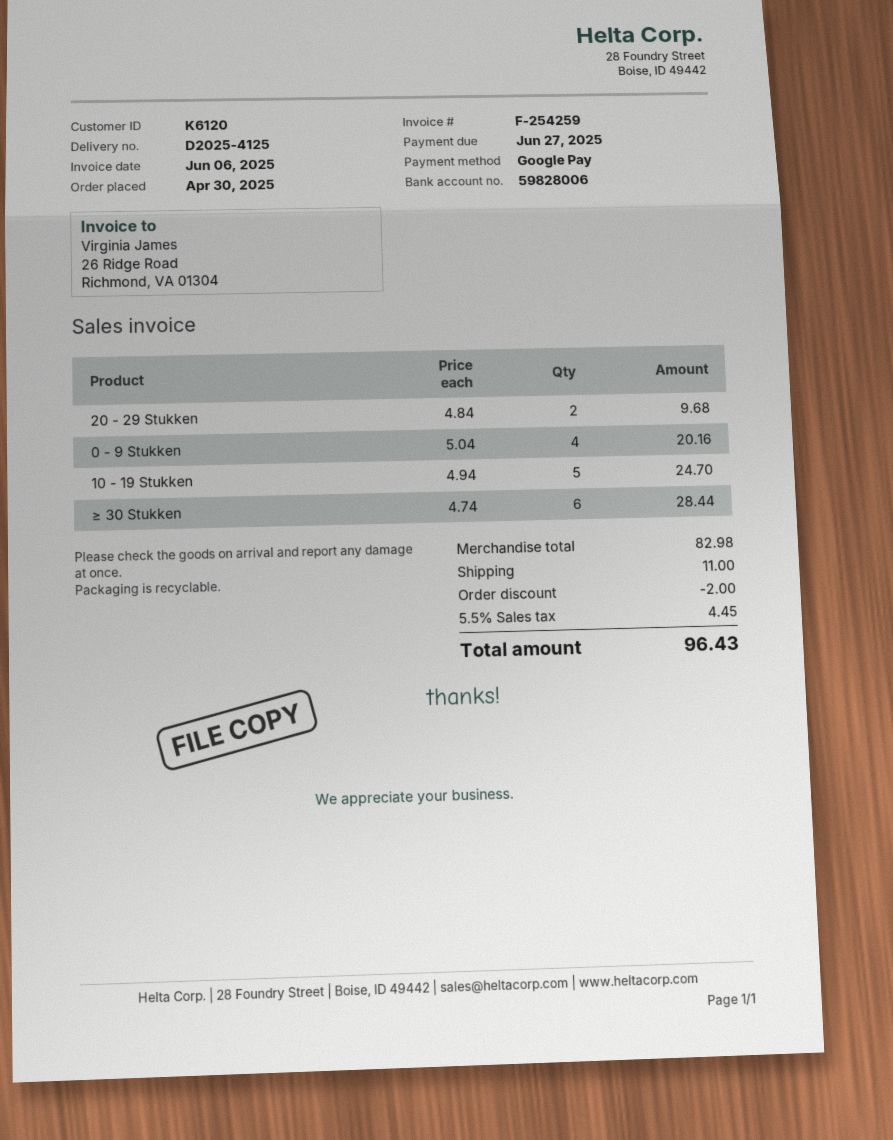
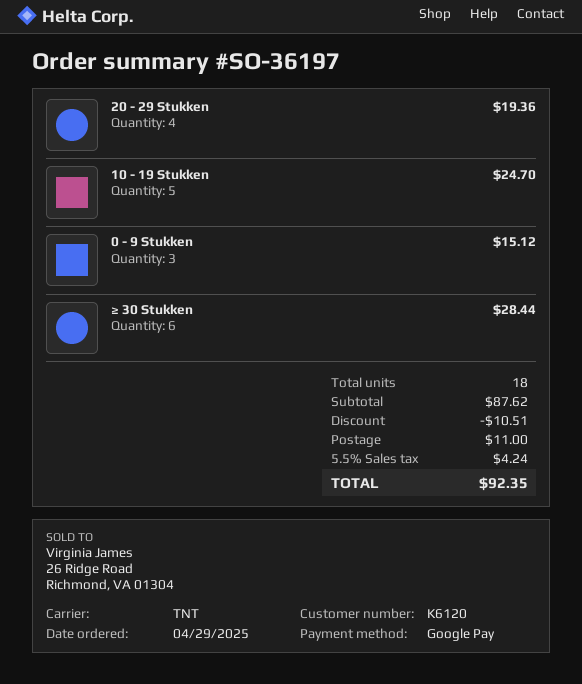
order date: 2025-04-30 -> 2025-04-29
20 - 29 Stukken: 2 for 9.68 -> 4 for 19.36
0 - 9 Stukken: 4 for 20.16 -> 3 for 15.12
subtotal: 82.98 -> 87.62
discount: 2.00 -> 10.51
tax: 5.5% = 4.45 -> 5.5% = 4.24
total: 96.43 -> 92.35

